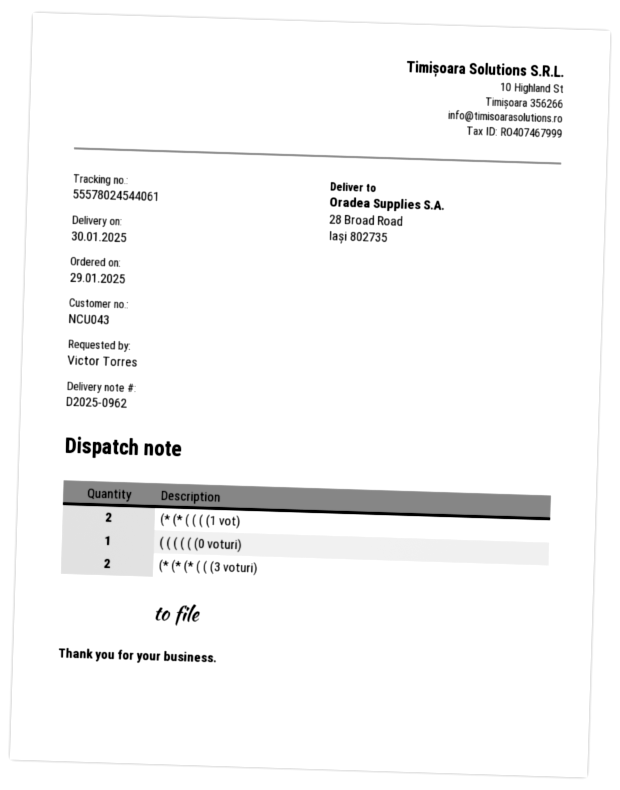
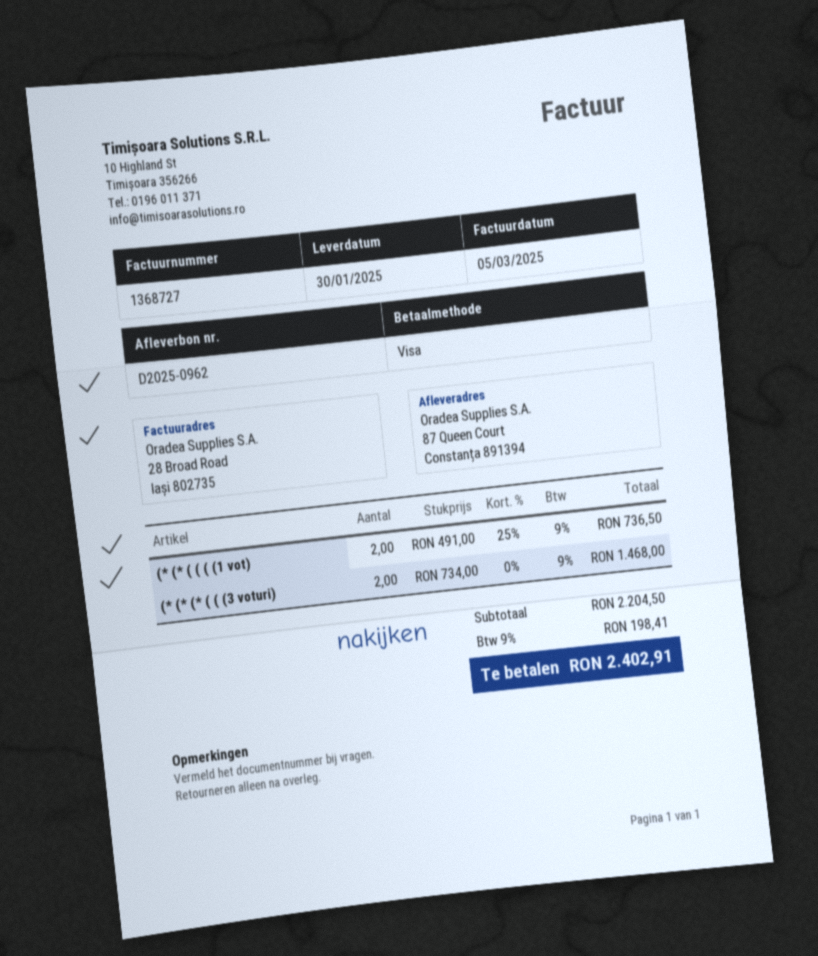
ship to: 28 Broad Road, Iași 802735 -> 87 Queen Court, Constanța 891394
( ( ( ( ( (0 voturi): 1 -> none

